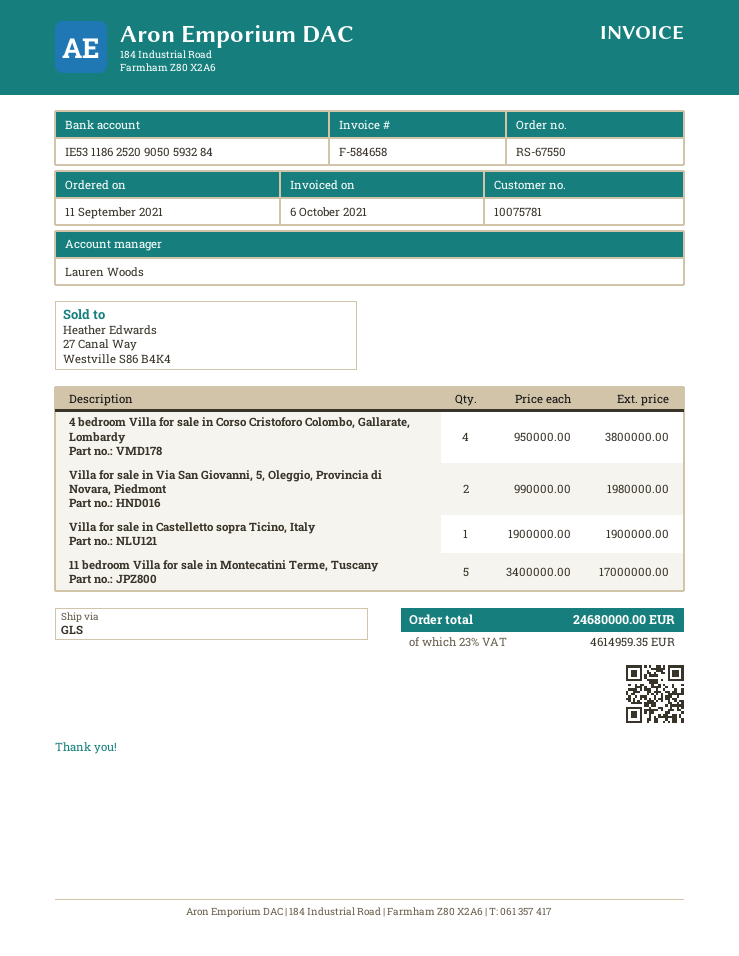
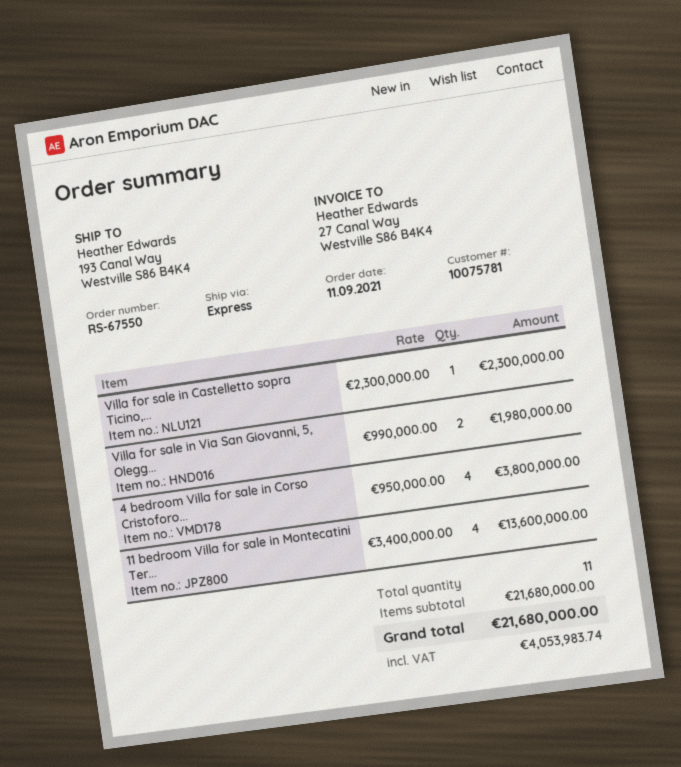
shipping method: GLS -> express
Villa for sale in Castelletto sopra Ticino, Italy: 1 x 1900000.00 = 1900000.00 -> 1 x 2300000.00 = 2300000.00
11 bedroom Villa for sale in Montecatini Terme, Tuscany: 5 x 3400000.00 = 17000000.00 -> 4 x 3400000.00 = 13600000.00
tax: 4614959.35 -> 4053983.74
total: 24680000.00 -> 21680000.00

